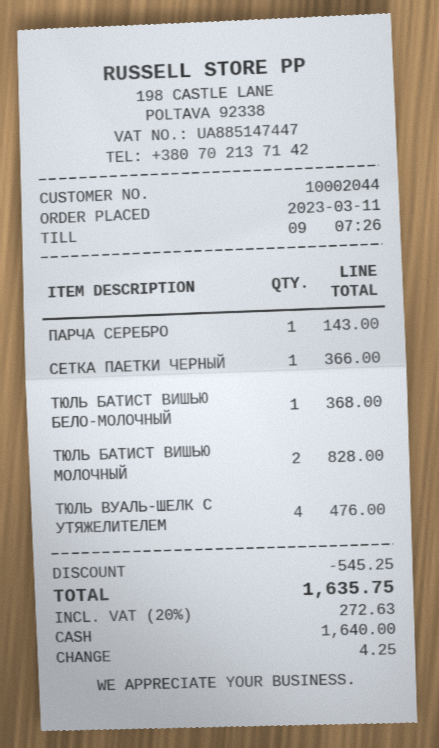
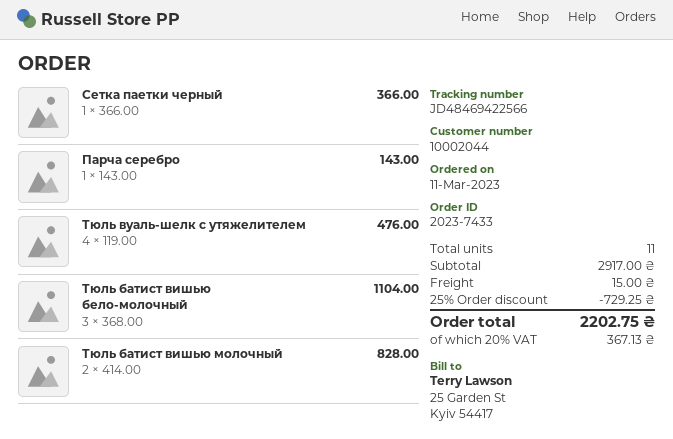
ТЮЛЬ БАТИСТ ВИШЬЮ БЕЛО-МОЛОЧНЫЙ: 1 for 368.00 -> 3 for 1104.00
discount: 545.25 -> 729.25
shipping: none -> 15.00
tax: 20% = 272.63 -> 20% = 367.13
total: 1635.75 -> 2202.75

